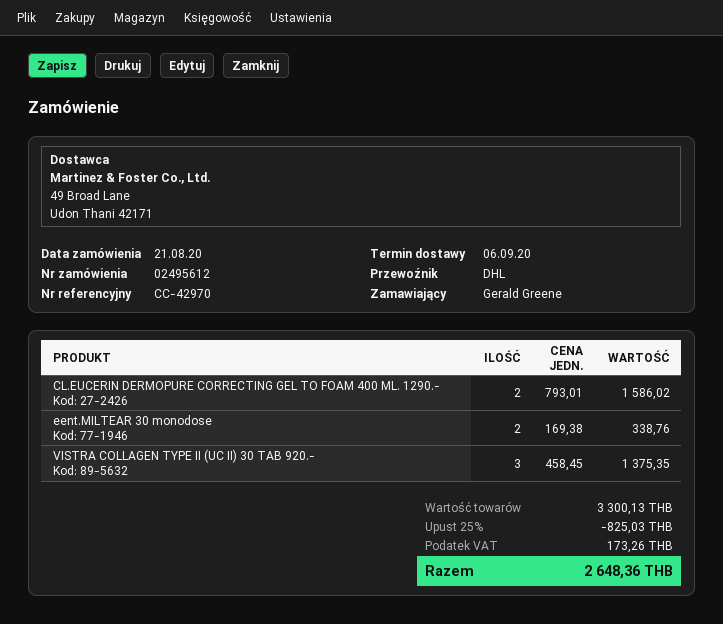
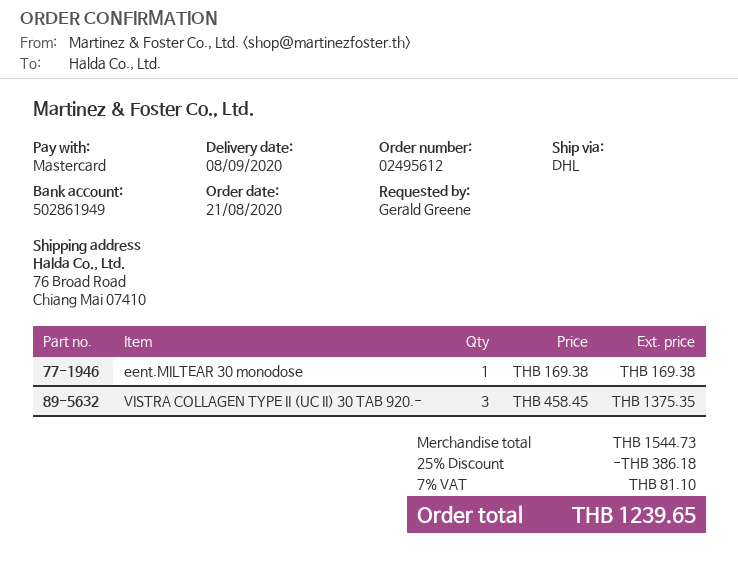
delivery date: 2020-09-06 -> 2020-09-08
CL.EUCERIN DERMOPURE CORRECTING GEL TO FOAM 400 ML. 1290.-: 2 x 793.01 = 1586.02 -> none
eent.MILTEAR 30 monodose: 2 x 169.38 = 338.76 -> 1 x 169.38 = 169.38
subtotal: 3300.13 -> 1544.73
discount: 25% = 825.03 -> 25% = 386.18
tax: 173.26 -> 81.10
total: 2648.36 -> 1239.65

